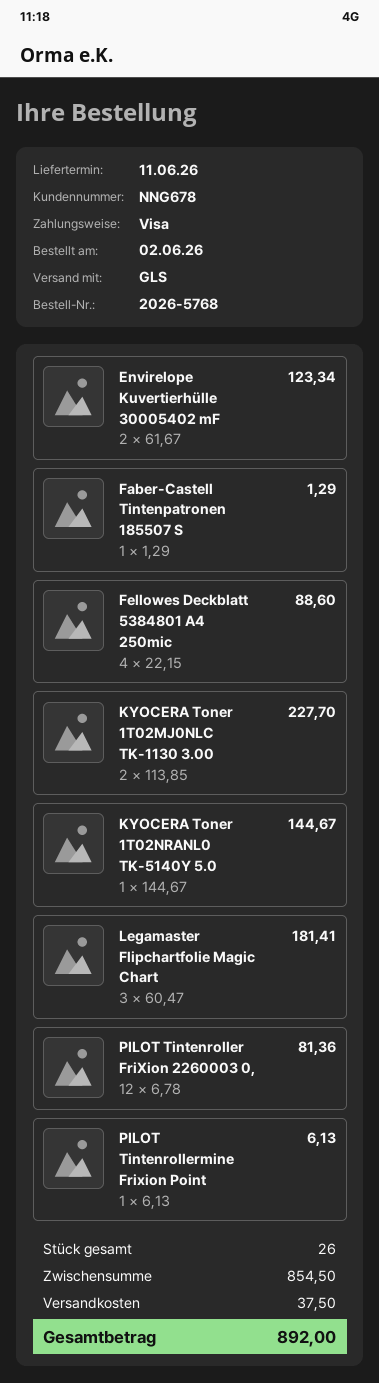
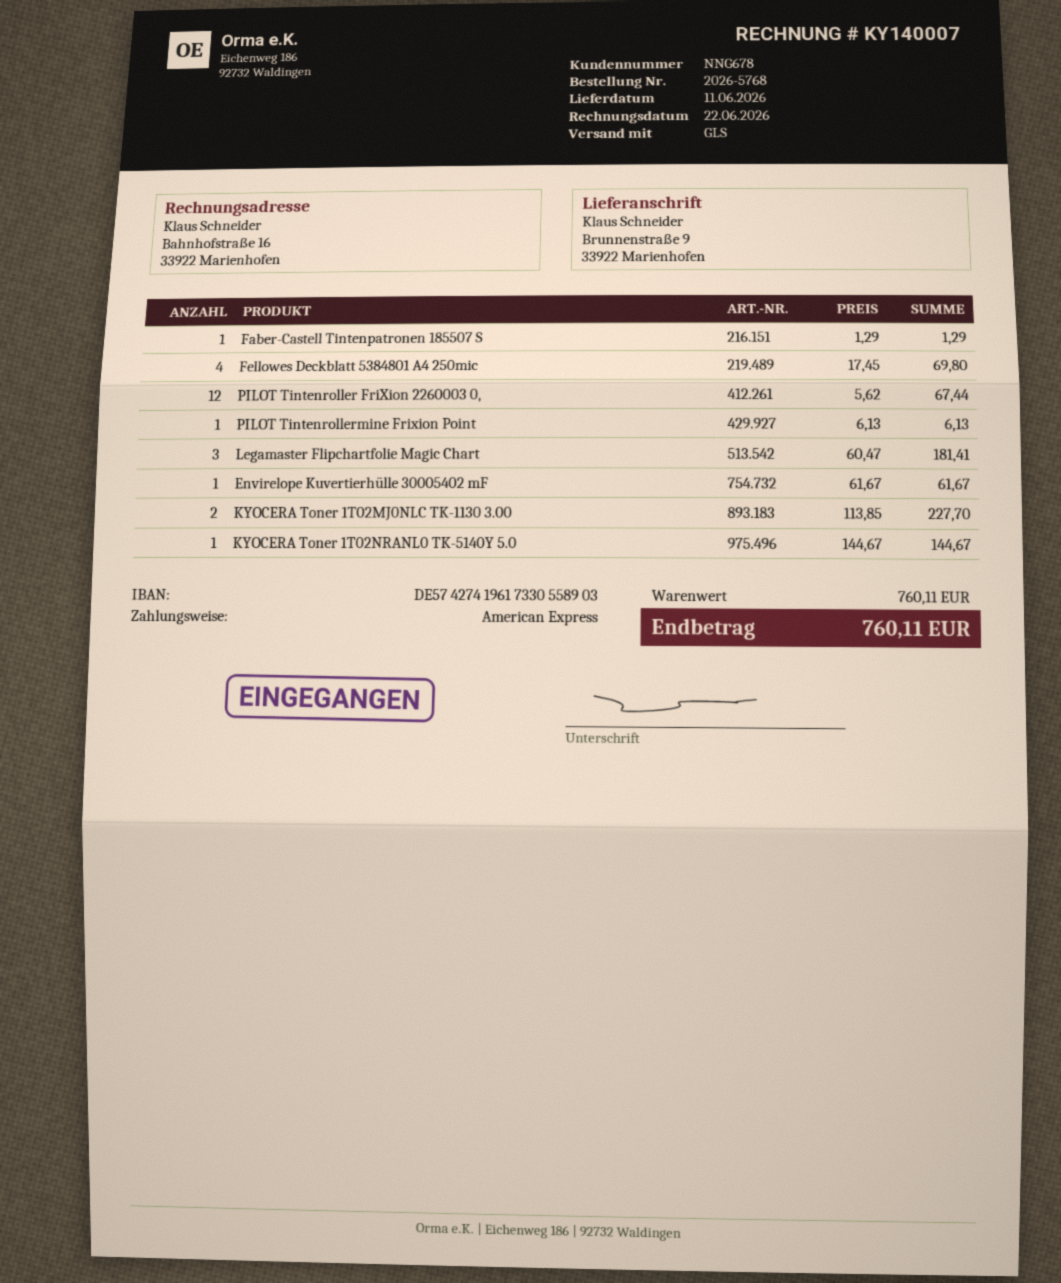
payment method: Visa -> American Express
Envirelope Kuvertierhülle 30005402 mF: 2 x 61.67 = 123.34 -> 1 x 61.67 = 61.67
Fellowes Deckblatt 5384801 A4 250mic: 4 x 22.15 = 88.60 -> 4 x 17.45 = 69.80
PILOT Tintenroller FriXion 2260003 0,: 12 x 6.78 = 81.36 -> 12 x 5.62 = 67.44
subtotal: 854.50 -> 760.11
shipping: 37.50 -> none
total: 892.00 -> 760.11

